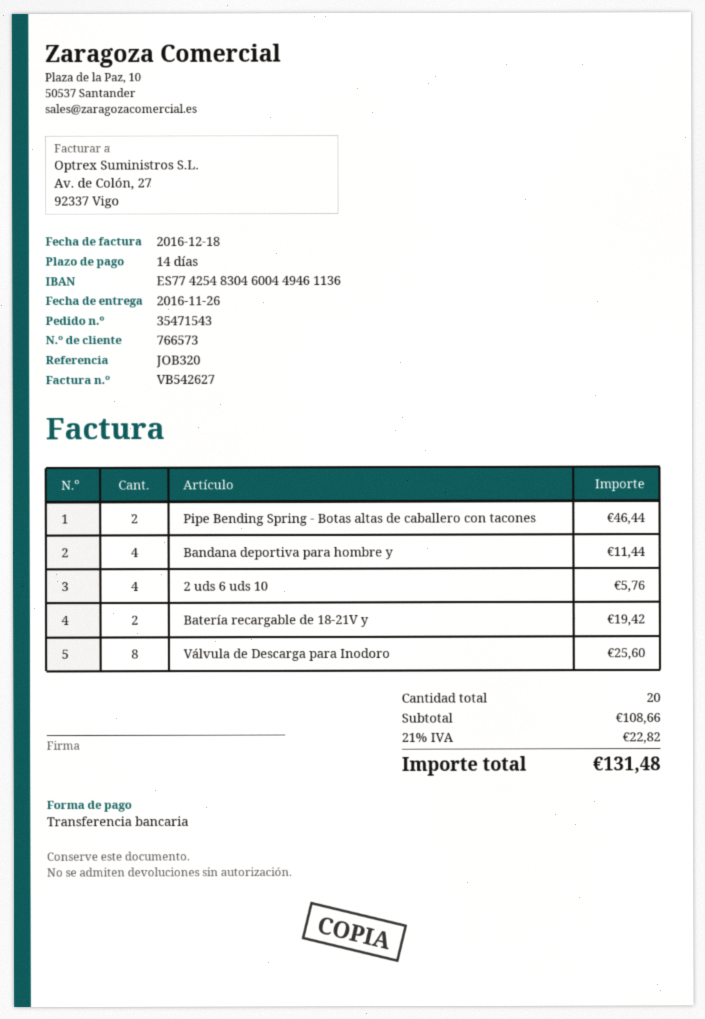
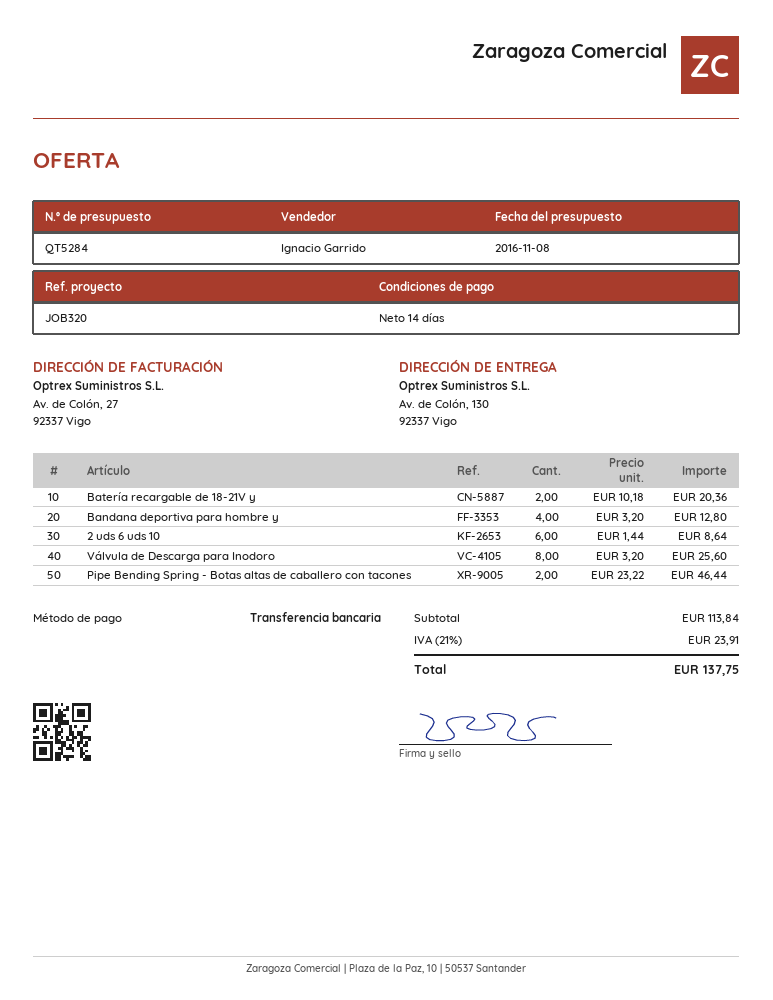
Bandana deportiva para hombre y: 4 for 11.44 -> 4 for 12.80
2 uds 6 uds 10: 4 for 5.76 -> 6 for 8.64
Batería recargable de 18-21V y: 2 for 19.42 -> 2 for 20.36
subtotal: 108.66 -> 113.84
tax: 21% = 22.82 -> 21% = 23.91
total: 131.48 -> 137.75

